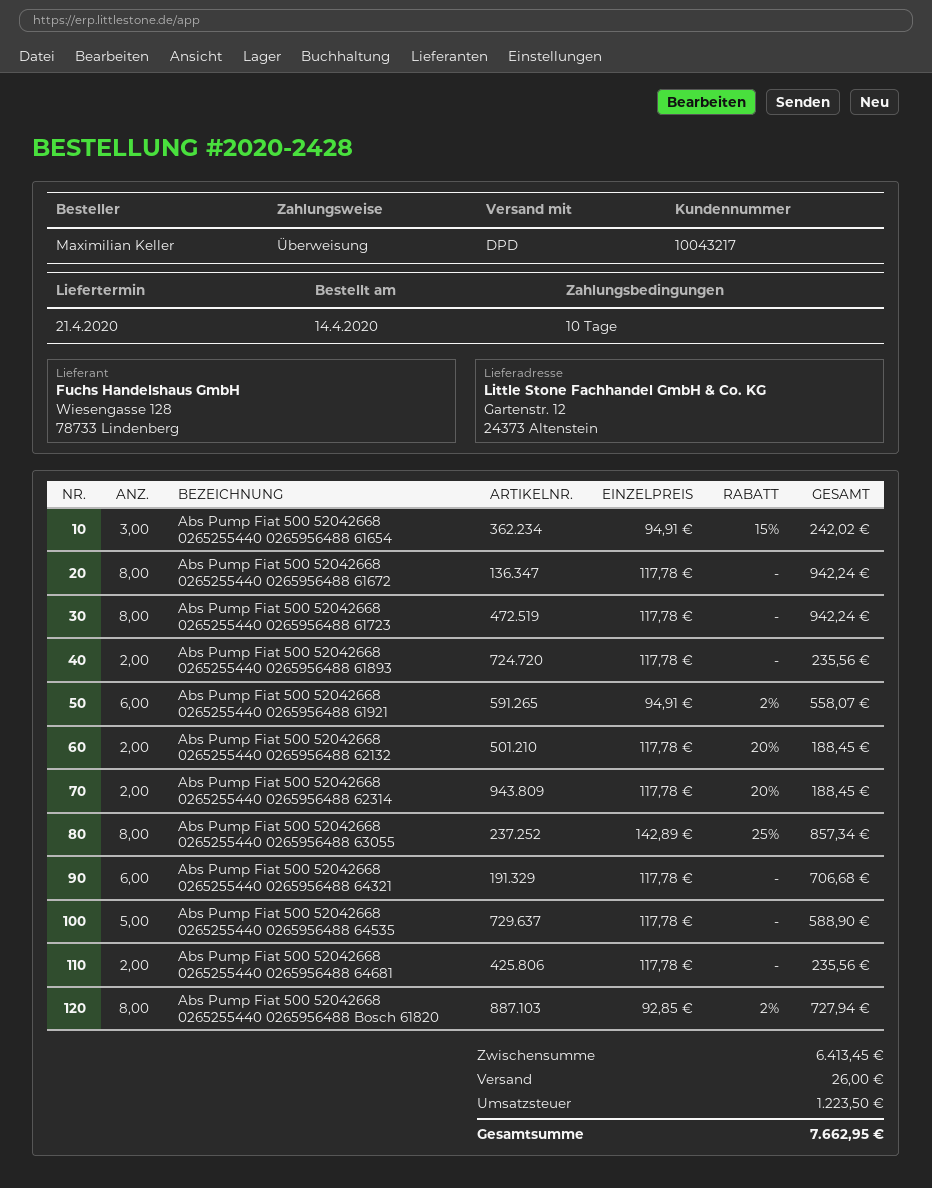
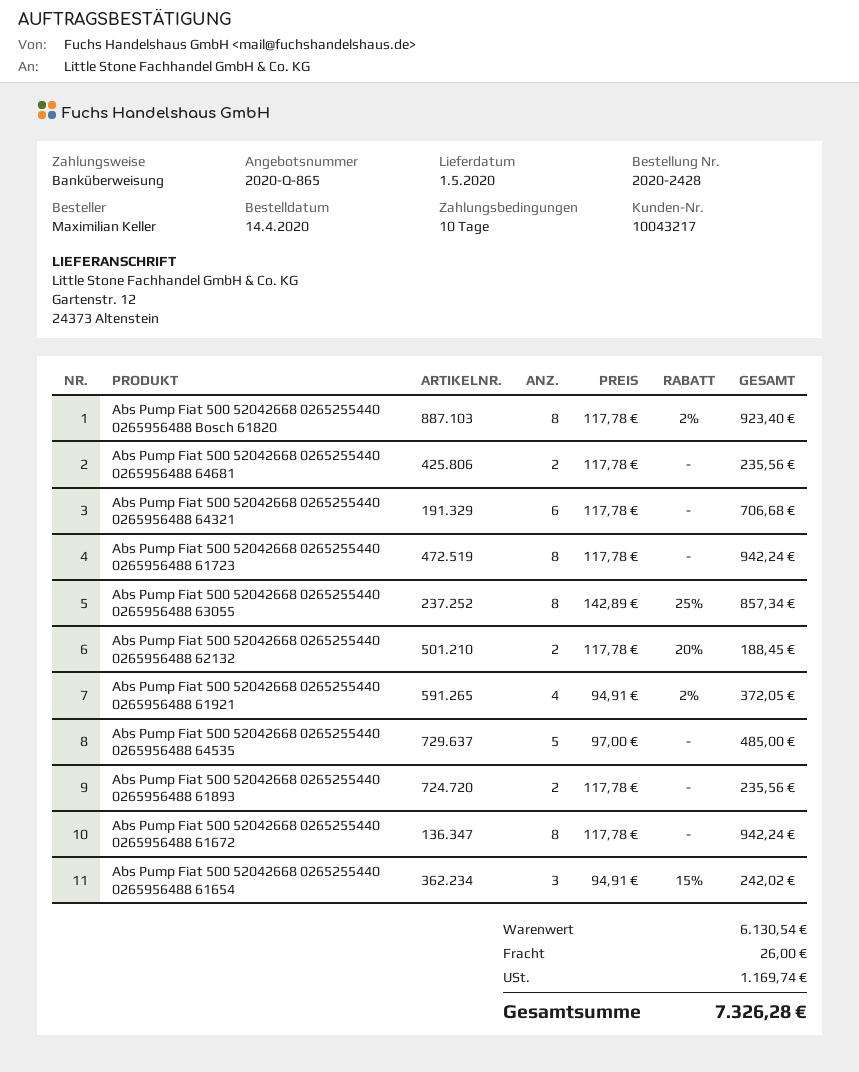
delivery date: 2020-04-21 -> 2020-05-01
Abs Pump Fiat 500 52042668 0265255440 0265956488 61921: 6 x 94.91 - 2% = 558.07 -> 4 x 94.91 - 2% = 372.05
Abs Pump Fiat 500 52042668 0265255440 0265956488 62314: 2 x 117.78 - 20% = 188.45 -> none
Abs Pump Fiat 500 52042668 0265255440 0265956488 64535: 5 x 117.78 = 588.90 -> 5 x 97.00 = 485.00
Abs Pump Fiat 500 52042668 0265255440 0265956488 Bosch 61820: 8 x 92.85 - 2% = 727.94 -> 8 x 117.78 - 2% = 923.40
subtotal: 6413.45 -> 6130.54
tax: 1223.50 -> 1169.74
total: 7662.95 -> 7326.28

